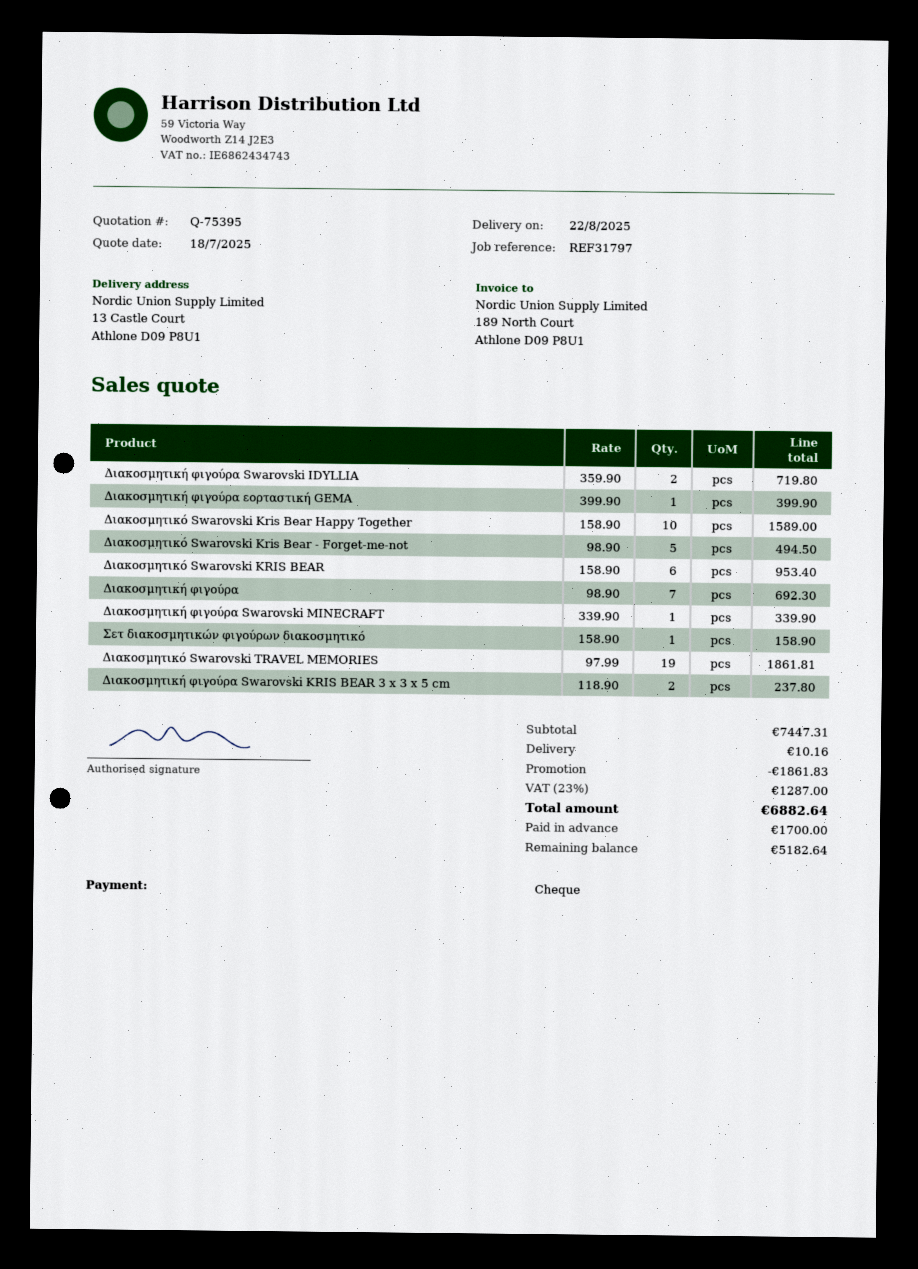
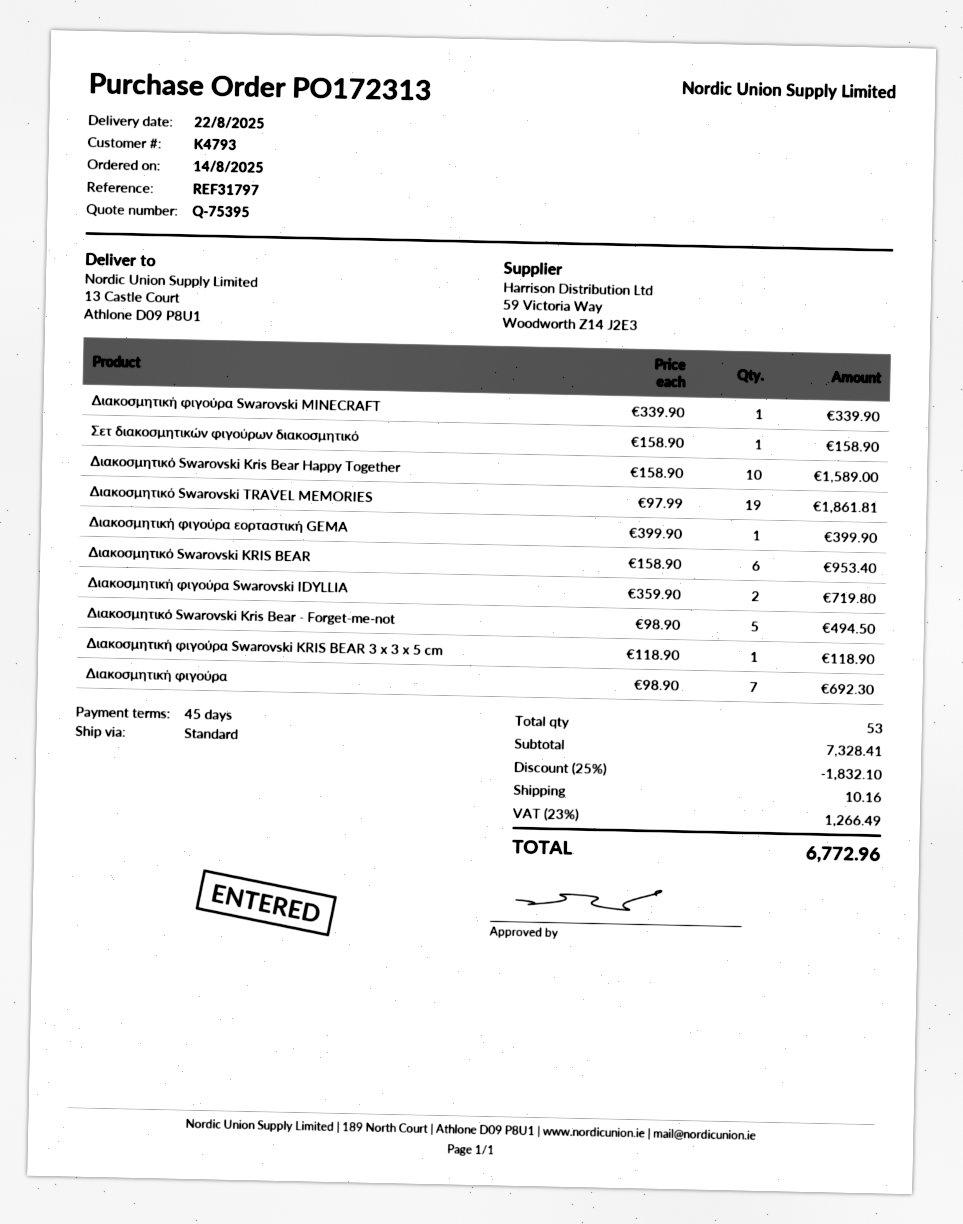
Διακοσμητική φιγούρα Swarovski KRIS BEAR 3 x 3 x 5 cm: 2 x 118.90 = 237.80 -> 1 x 118.90 = 118.90
subtotal: 7447.31 -> 7328.41
discount: 1861.83 -> 1832.10
tax: 23% = 1287.00 -> 23% = 1266.49
total: 6882.64 -> 6772.96

